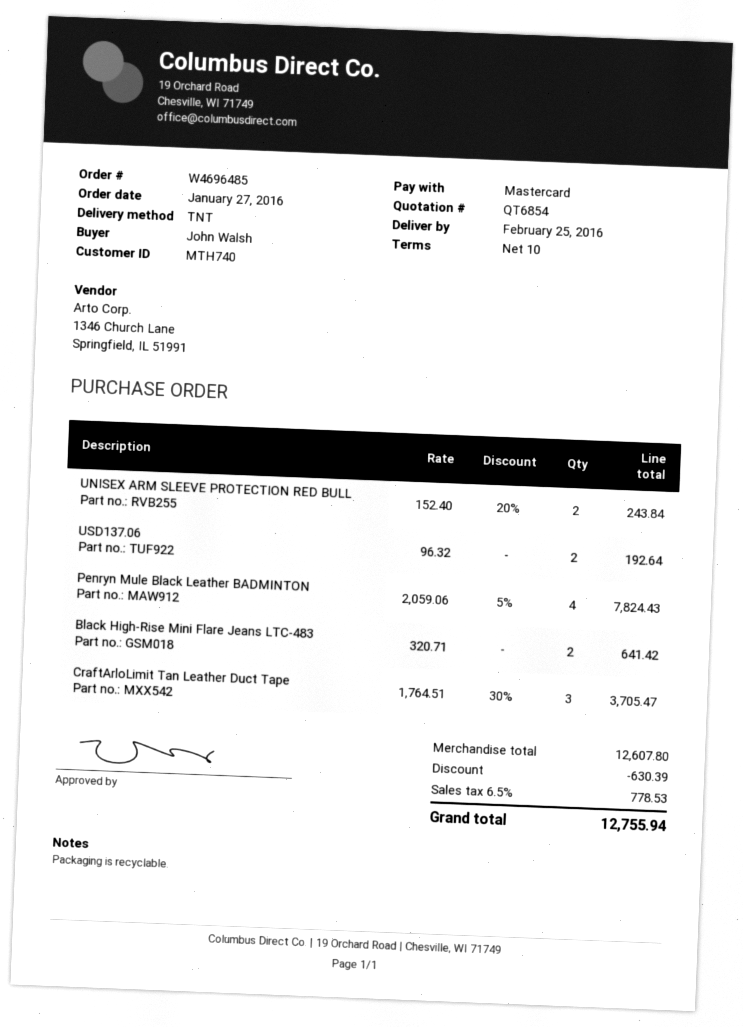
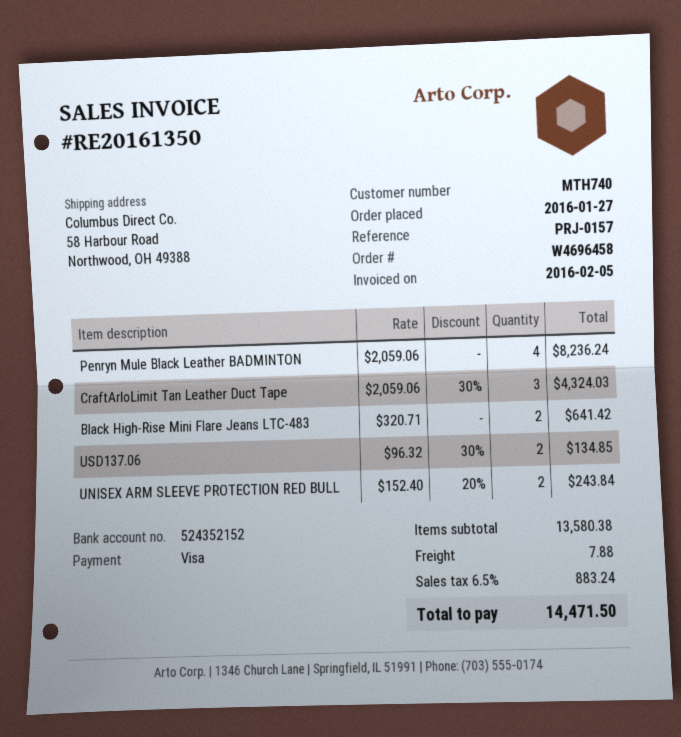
order number: W4696485 -> W4696458
payment method: Mastercard -> Visa
USD137.06: 2 x 96.32 = 192.64 -> 2 x 96.32 - 30% = 134.85
Penryn Mule Black Leather BADMINTON: 4 x 2059.06 - 5% = 7824.43 -> 4 x 2059.06 = 8236.24
CraftArloLimit Tan Leather Duct Tape: 3 x 1764.51 - 30% = 3705.47 -> 3 x 2059.06 - 30% = 4324.03
subtotal: 12607.80 -> 13580.38
discount: 630.39 -> none
shipping: none -> 7.88
tax: 6.5% = 778.53 -> 6.5% = 883.24
total: 12755.94 -> 14471.50

